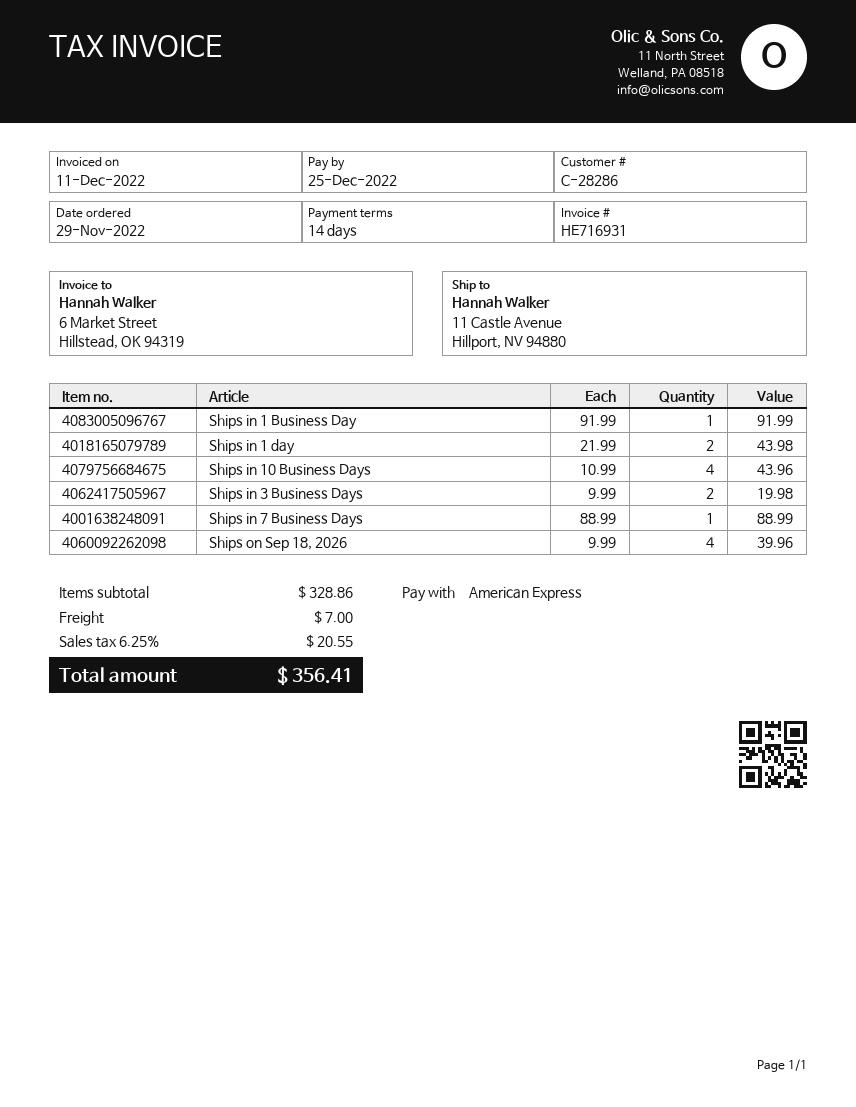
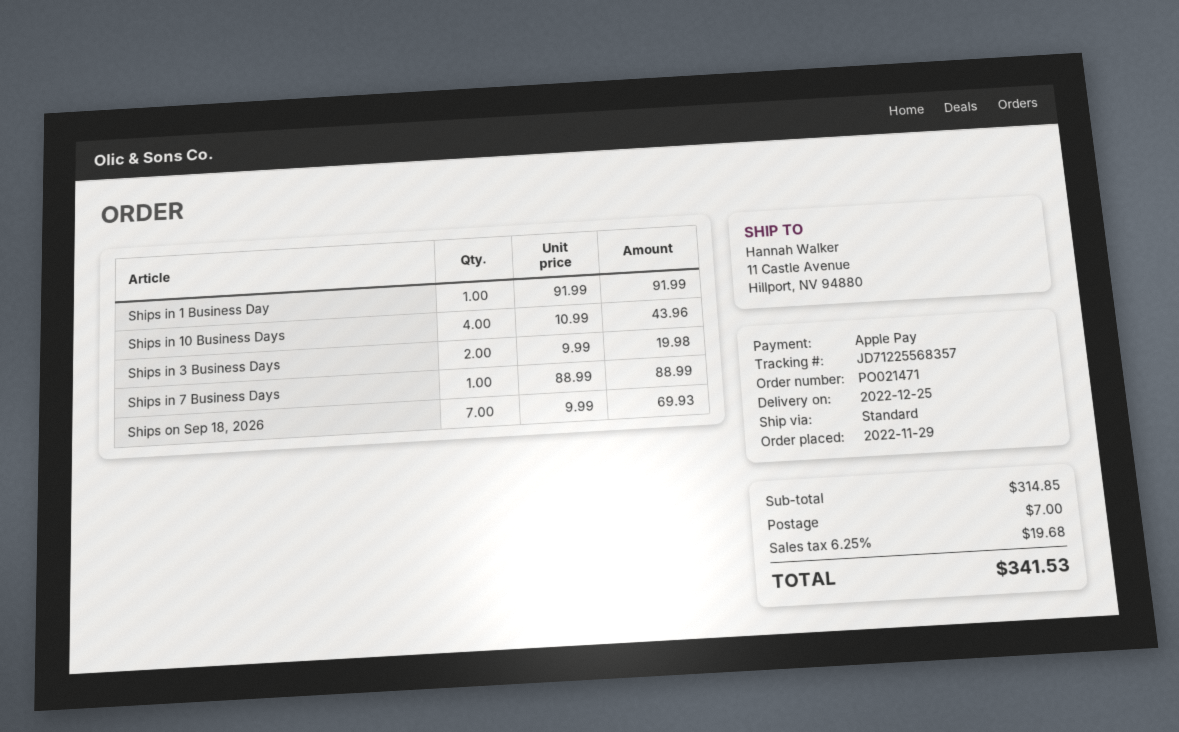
payment method: American Express -> Apple Pay
Ships in 1 day: 2 x 21.99 = 43.98 -> none
Ships on Sep 18, 2026: 4 x 9.99 = 39.96 -> 7 x 9.99 = 69.93
subtotal: 328.86 -> 314.85
tax: 6.25% = 20.55 -> 6.25% = 19.68
total: 356.41 -> 341.53

